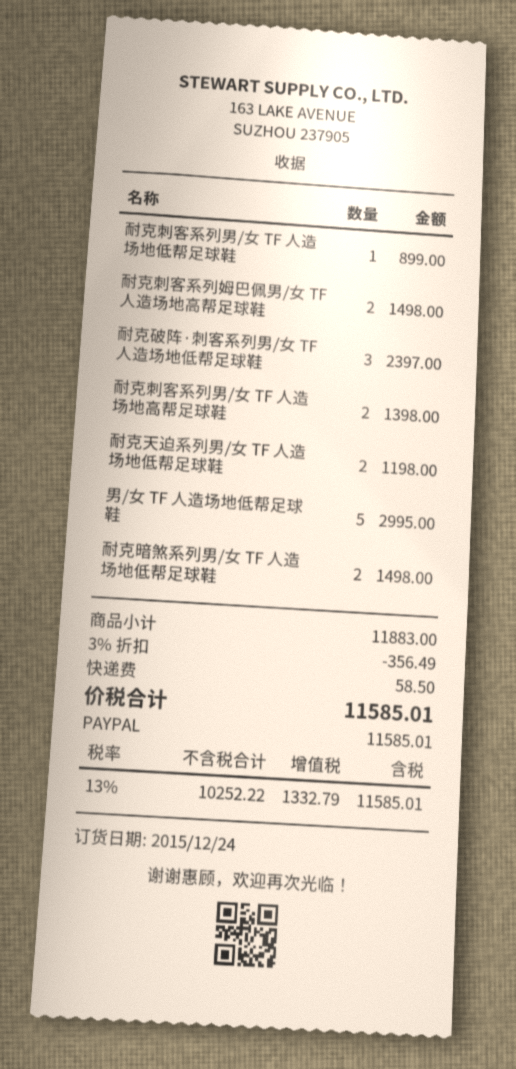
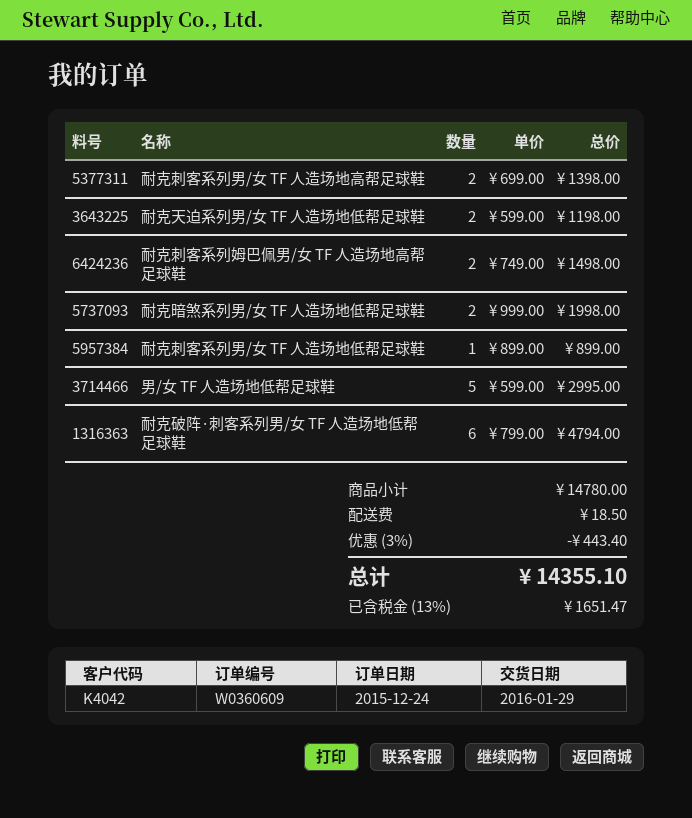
耐克破阵·刺客系列男/女 TF 人造场地低帮足球鞋: 3 for 2397.00 -> 6 for 4794.00
耐克暗煞系列男/女 TF 人造场地低帮足球鞋: 2 for 1498.00 -> 2 for 1998.00
subtotal: 11883.00 -> 14780.00
discount: 3% = 356.49 -> 3% = 443.40
shipping: 58.50 -> 18.50
tax: 13% = 1332.79 -> 13% = 1651.47
total: 11585.01 -> 14355.10

